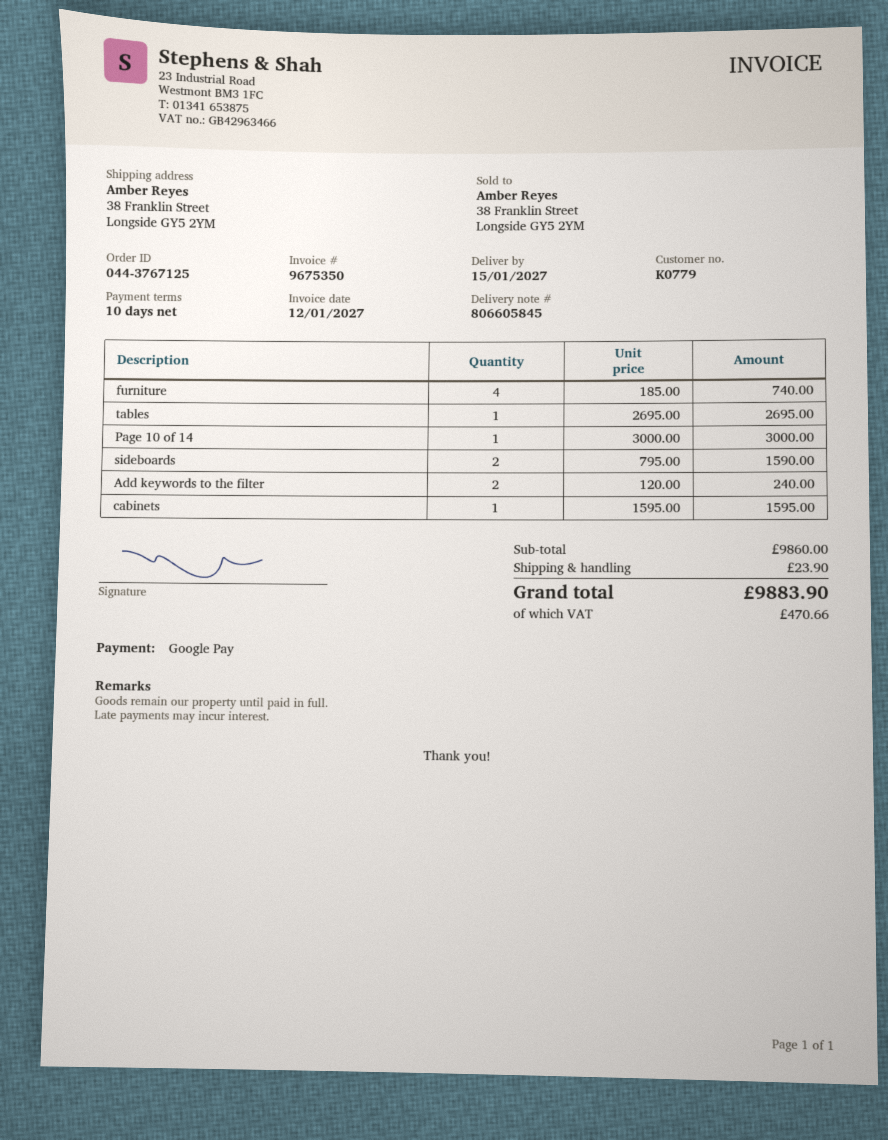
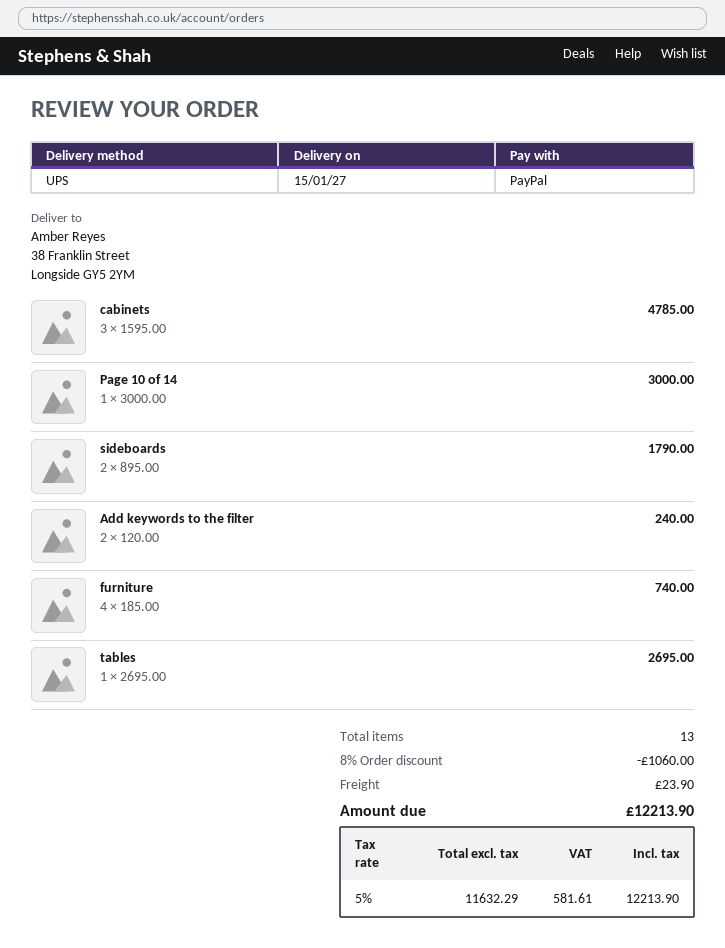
payment method: Google Pay -> PayPal
sideboards: 2 x 795.00 = 1590.00 -> 2 x 895.00 = 1790.00
cabinets: 1 x 1595.00 = 1595.00 -> 3 x 1595.00 = 4785.00
discount: none -> 8% = 1060.00
tax: 470.66 -> 581.61
total: 9883.90 -> 12213.90

